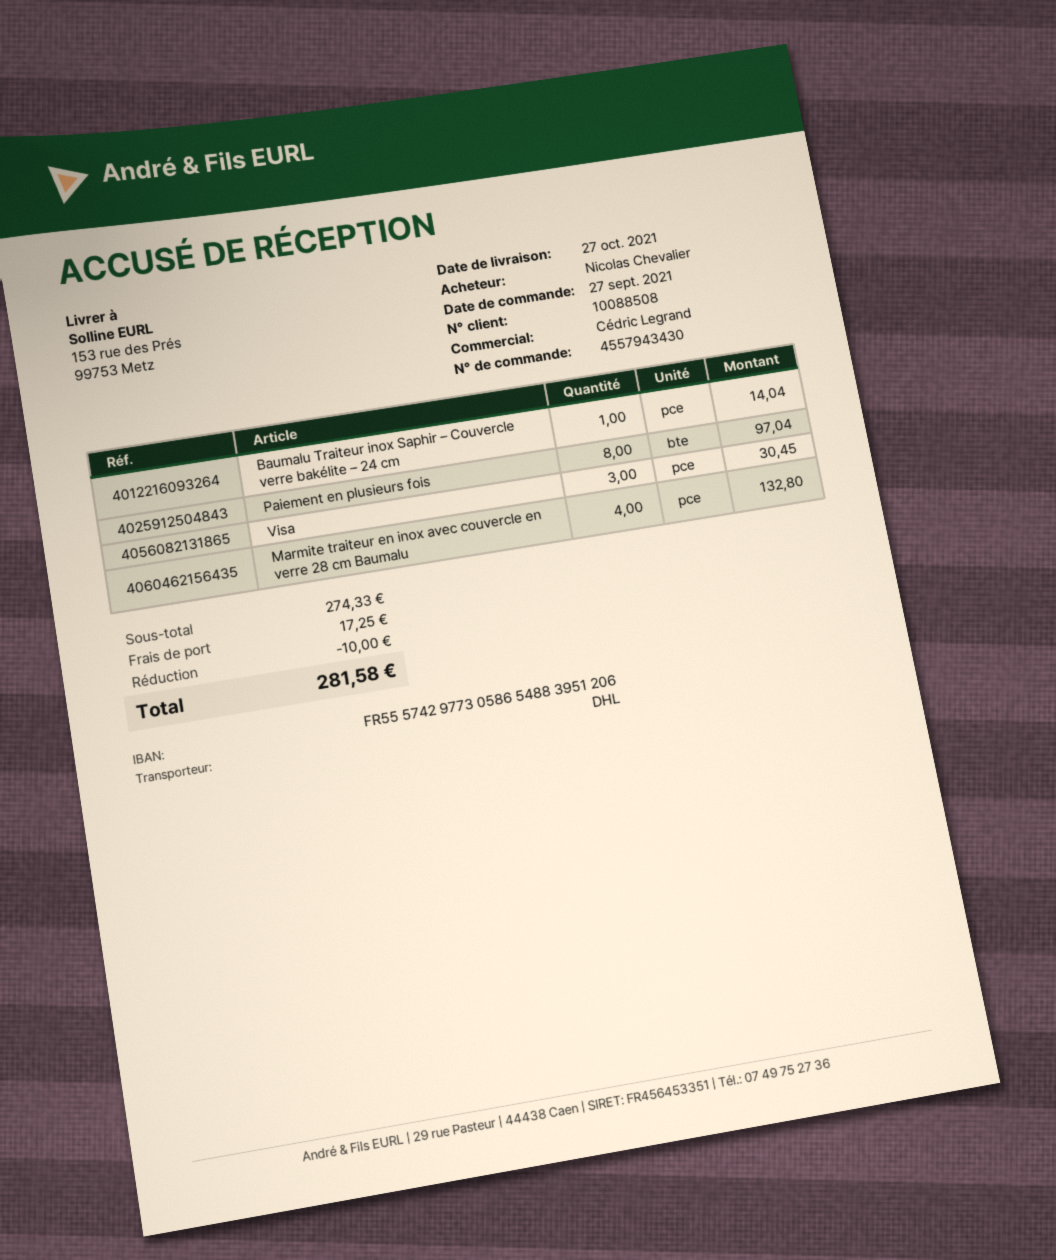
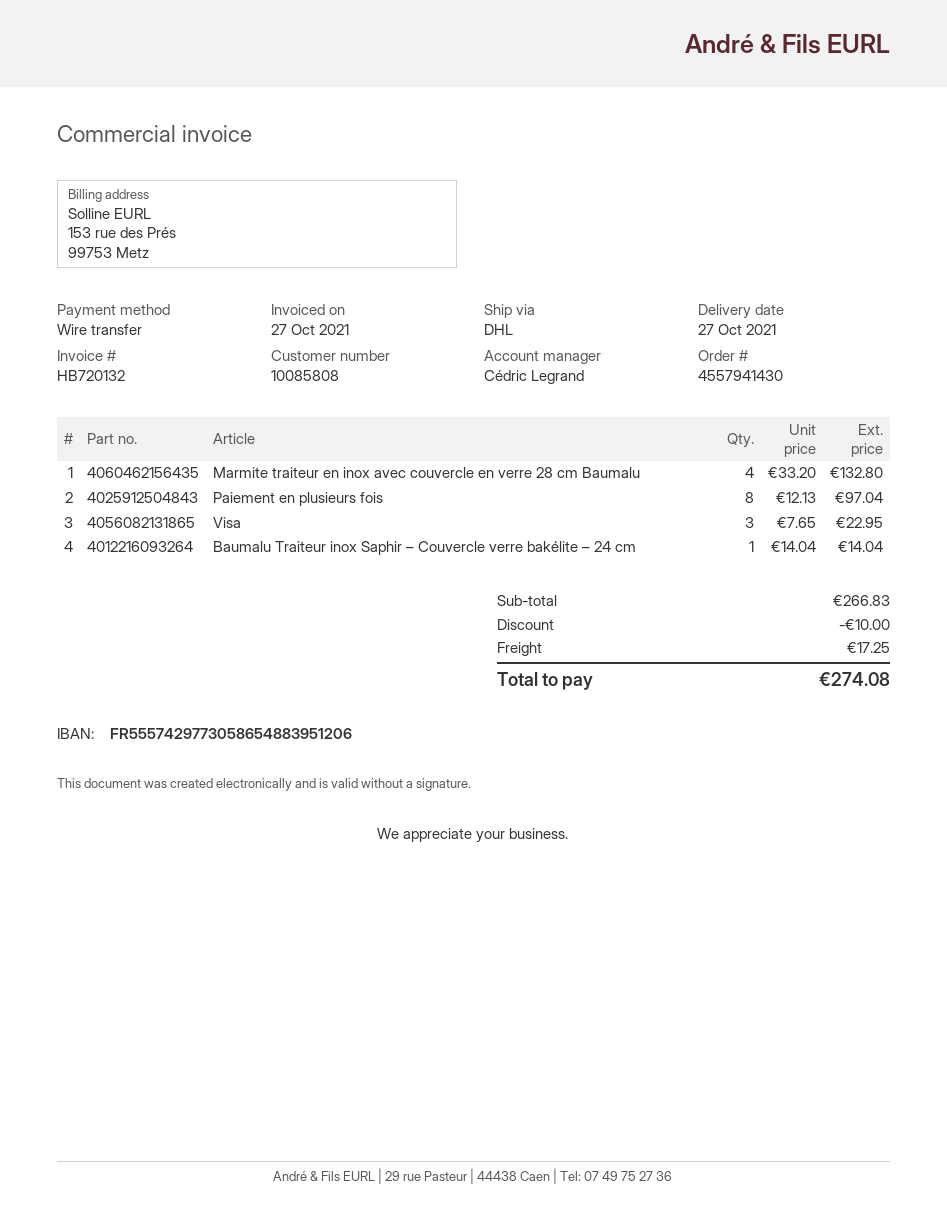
order number: 4557943430 -> 4557941430
customer number: 10088508 -> 10085808
Visa: 3 for 30.45 -> 3 for 22.95
subtotal: 274.33 -> 266.83
total: 281.58 -> 274.08

